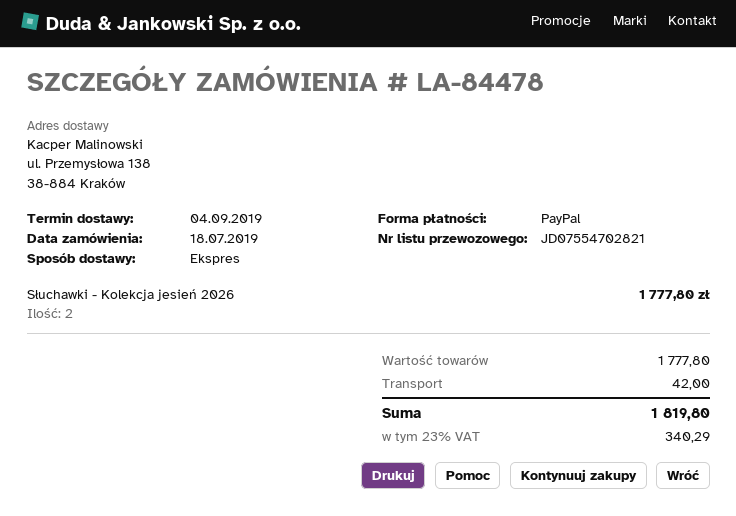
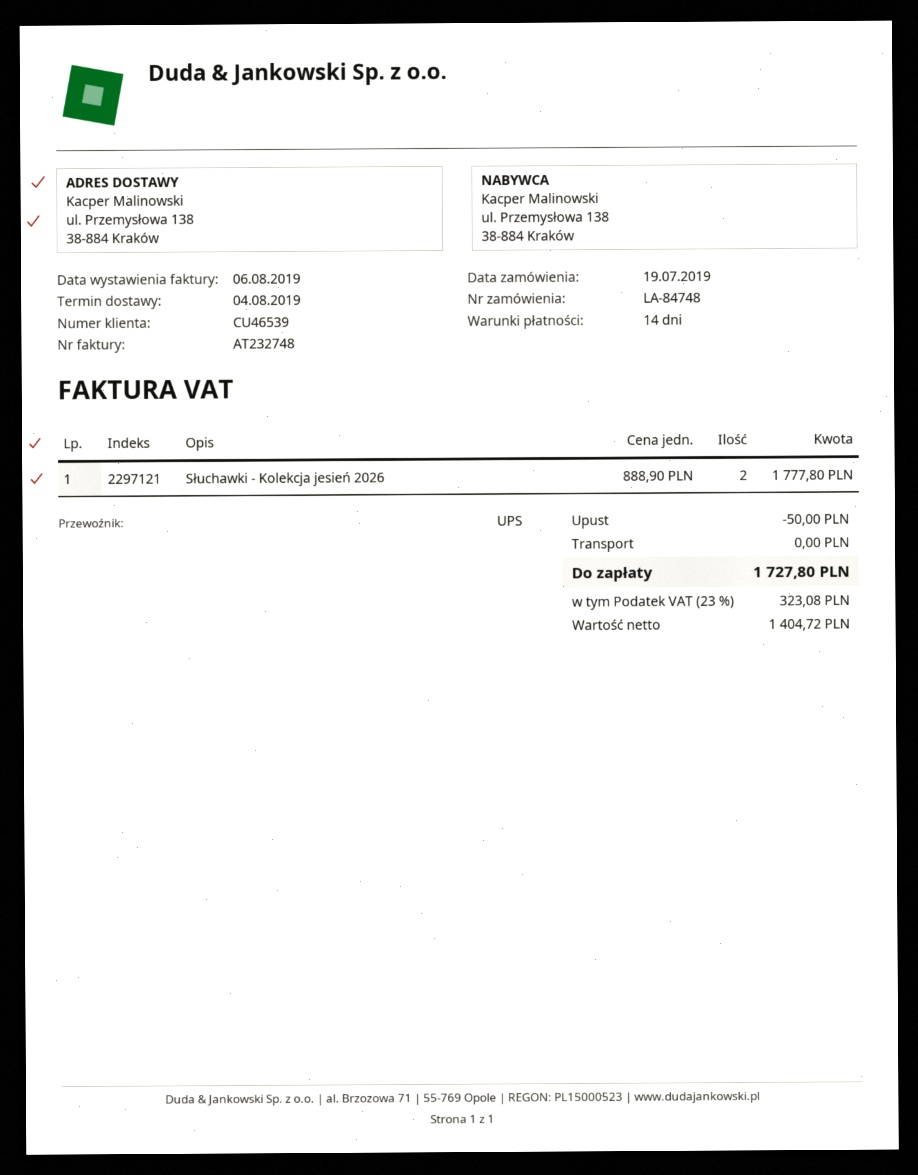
order number: LA-84478 -> LA-84748
order date: 2019-07-18 -> 2019-07-19
delivery date: 2019-09-04 -> 2019-08-04
shipping method: express -> UPS
discount: none -> 50.00
shipping: 42.00 -> 0.00
tax: 23% = 340.29 -> 23% = 323.08
total: 1819.80 -> 1727.80

